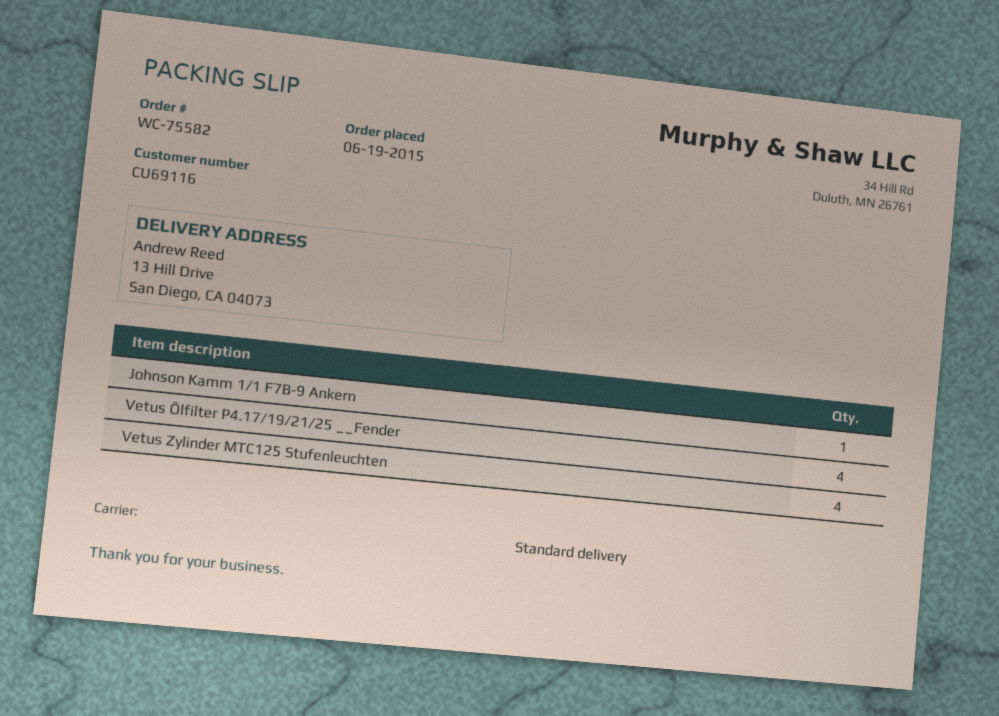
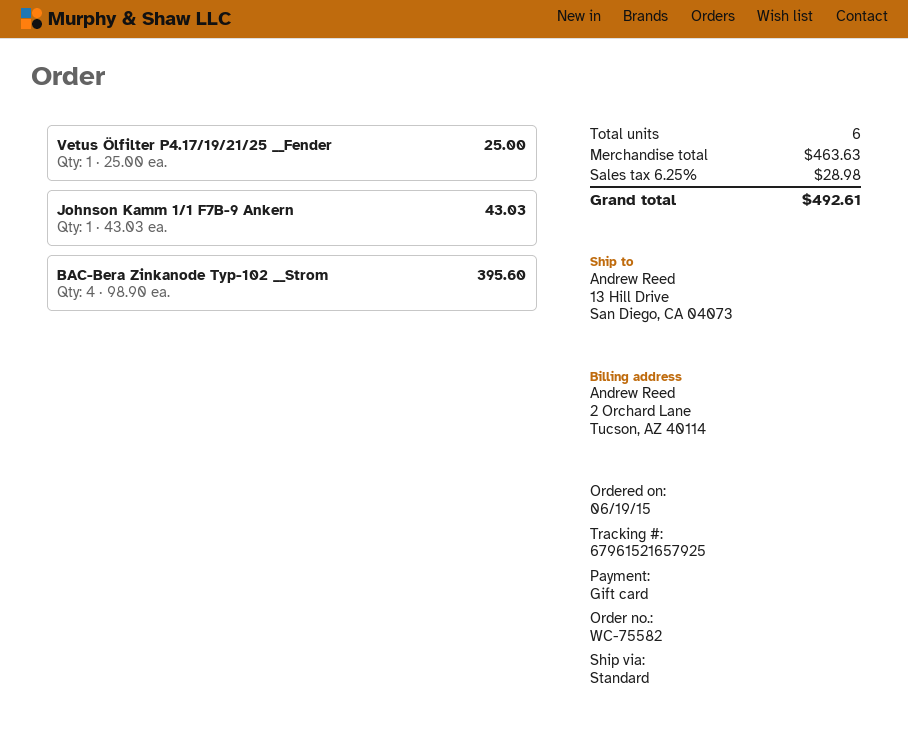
Vetus Ölfilter P4.17/19/21/25 __Fender: 4 -> 1
Vetus Zylinder MTC125 Stufenleuchten: 4 -> none
BAC-Bera Zinkanode Typ-102 __Strom: none -> 4

